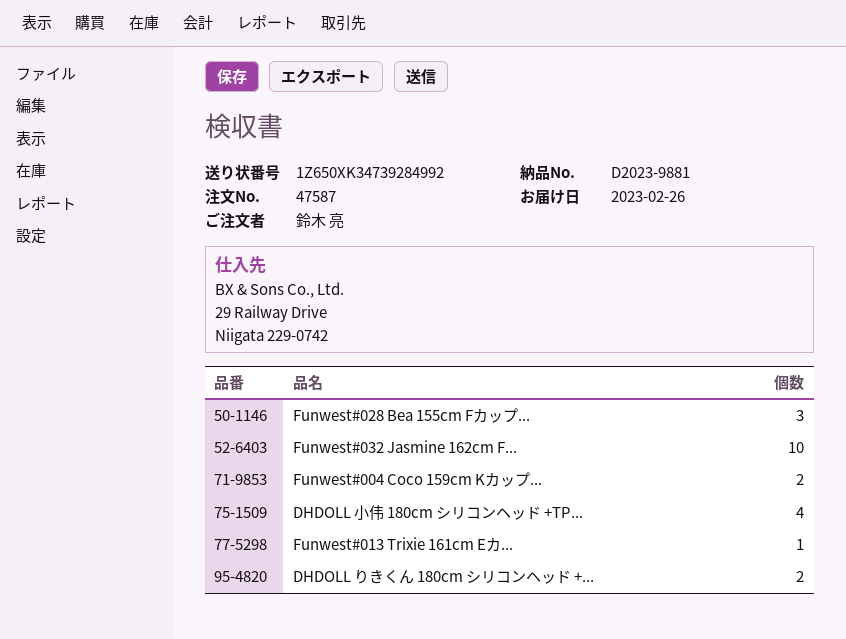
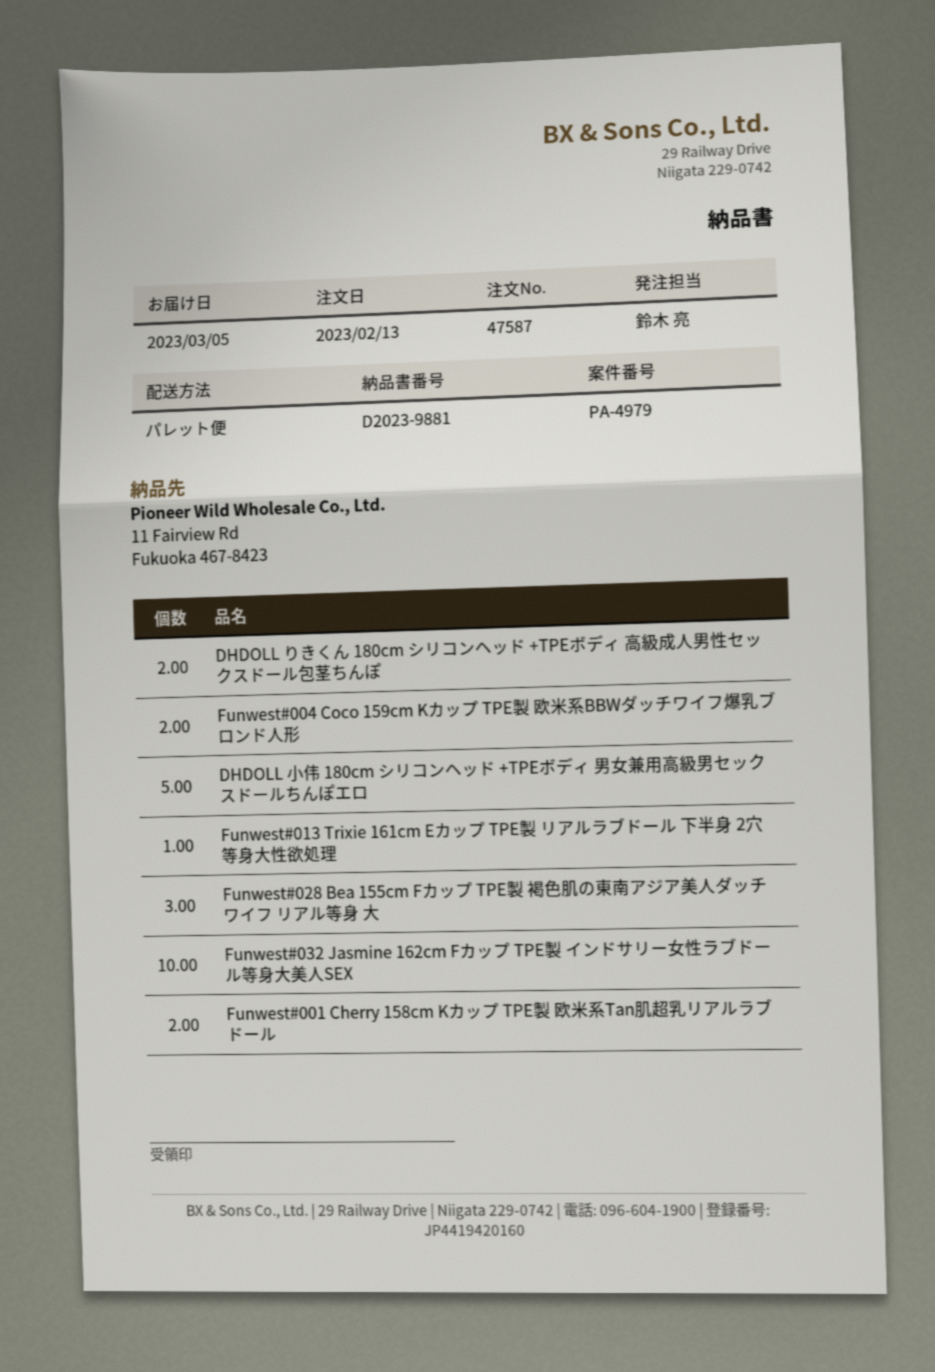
delivery date: 2023-02-26 -> 2023-03-05
DHDOLL 小伟 180cm シリコンヘッド +TP...: 4 -> 5
Funwest#001 Cherry 158cm Kカップ TPE製 欧米系Tan肌超乳リアルラブドール: none -> 2

